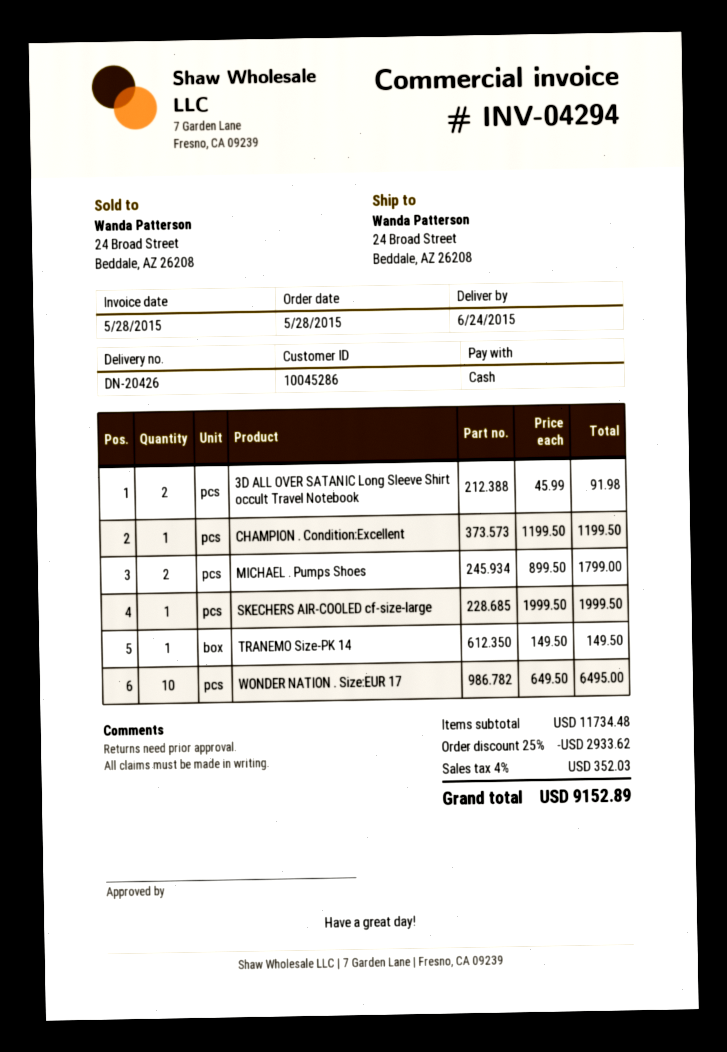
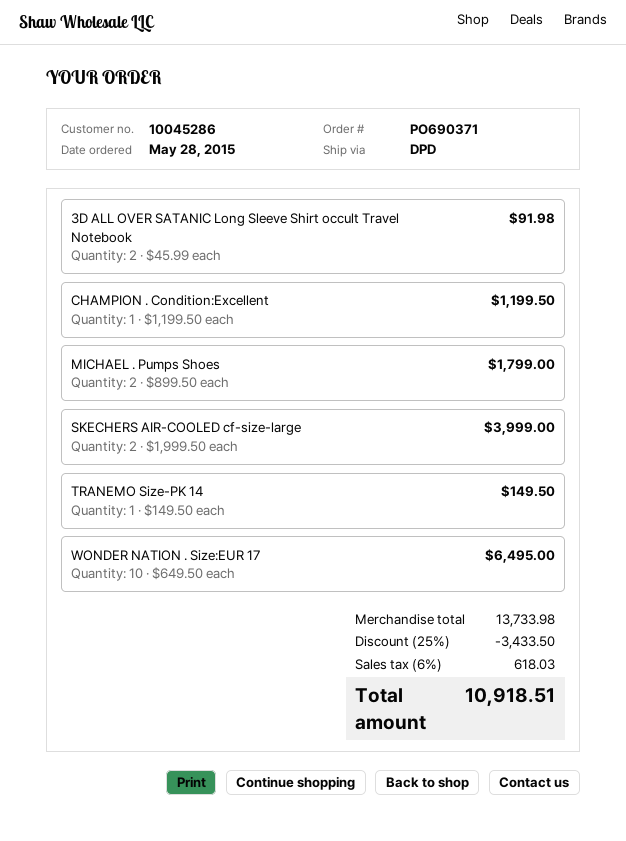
SKECHERS AIR-COOLED cf-size-large: 1 x 1999.50 = 1999.50 -> 2 x 1999.50 = 3999.00
subtotal: 11734.48 -> 13733.98
discount: 25% = 2933.62 -> 25% = 3433.50
tax: 4% = 352.03 -> 6% = 618.03
total: 9152.89 -> 10918.51

